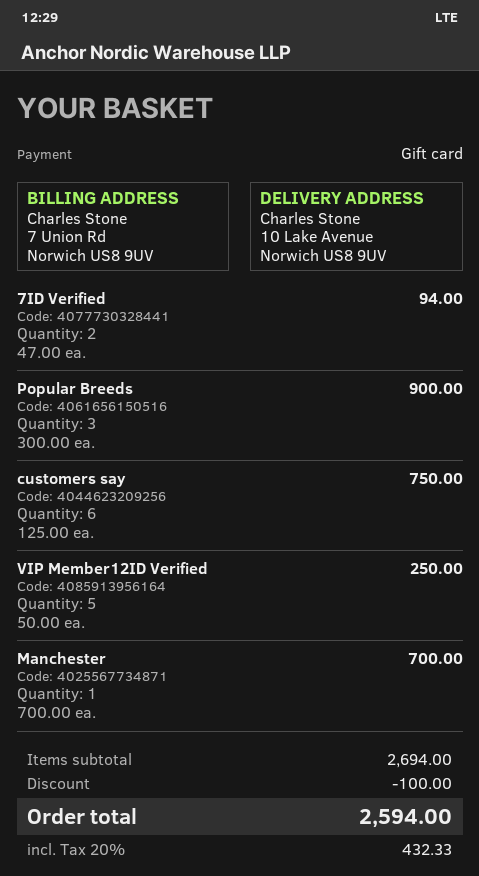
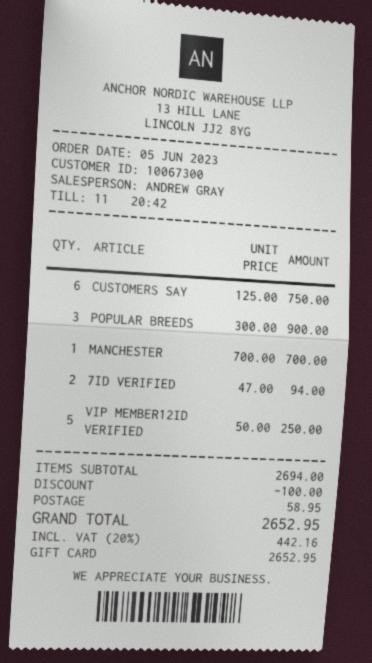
shipping: none -> 58.95
tax: 20% = 432.33 -> 20% = 442.16
total: 2594.00 -> 2652.95

